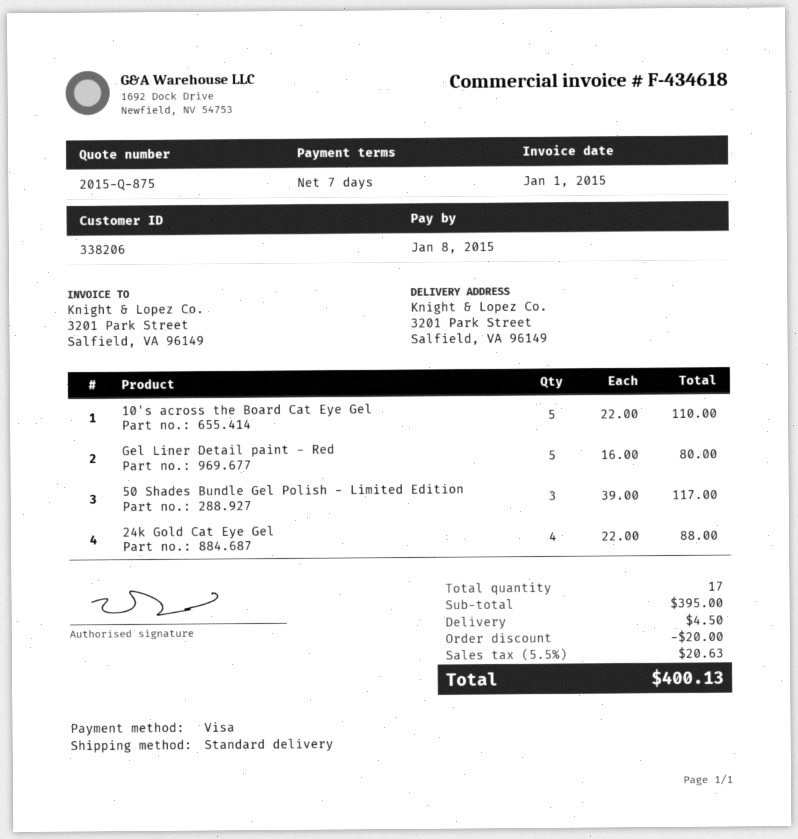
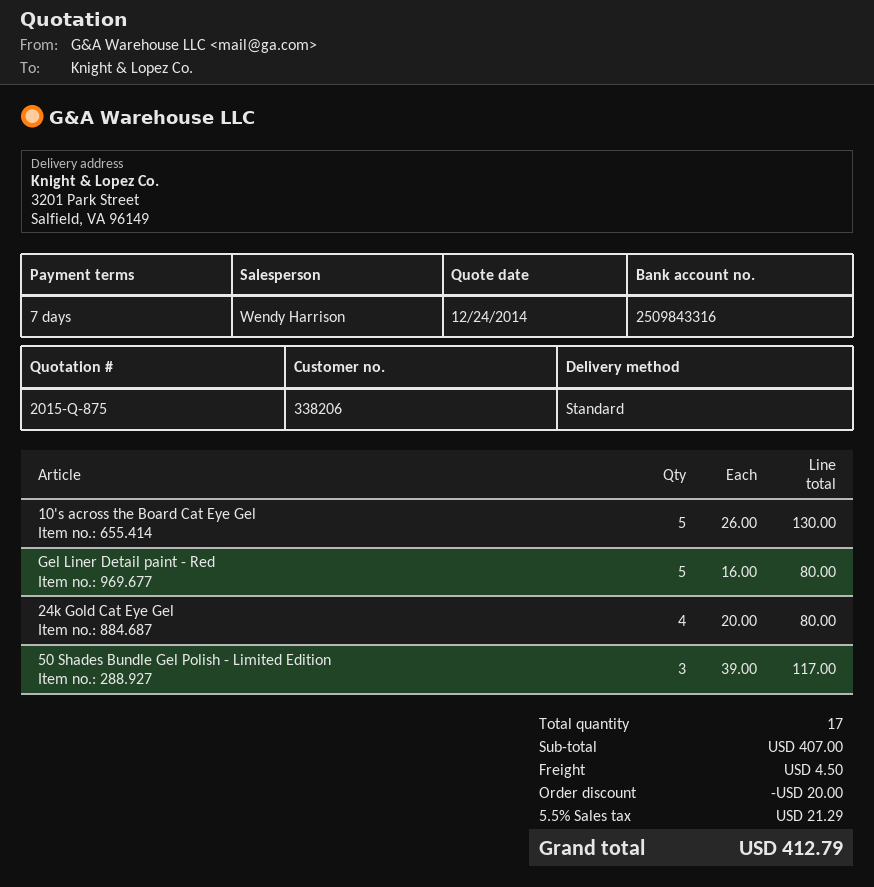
10's across the Board Cat Eye Gel: 5 x 22.00 = 110.00 -> 5 x 26.00 = 130.00
24k Gold Cat Eye Gel: 4 x 22.00 = 88.00 -> 4 x 20.00 = 80.00
subtotal: 395.00 -> 407.00
tax: 5.5% = 20.63 -> 5.5% = 21.29
total: 400.13 -> 412.79

